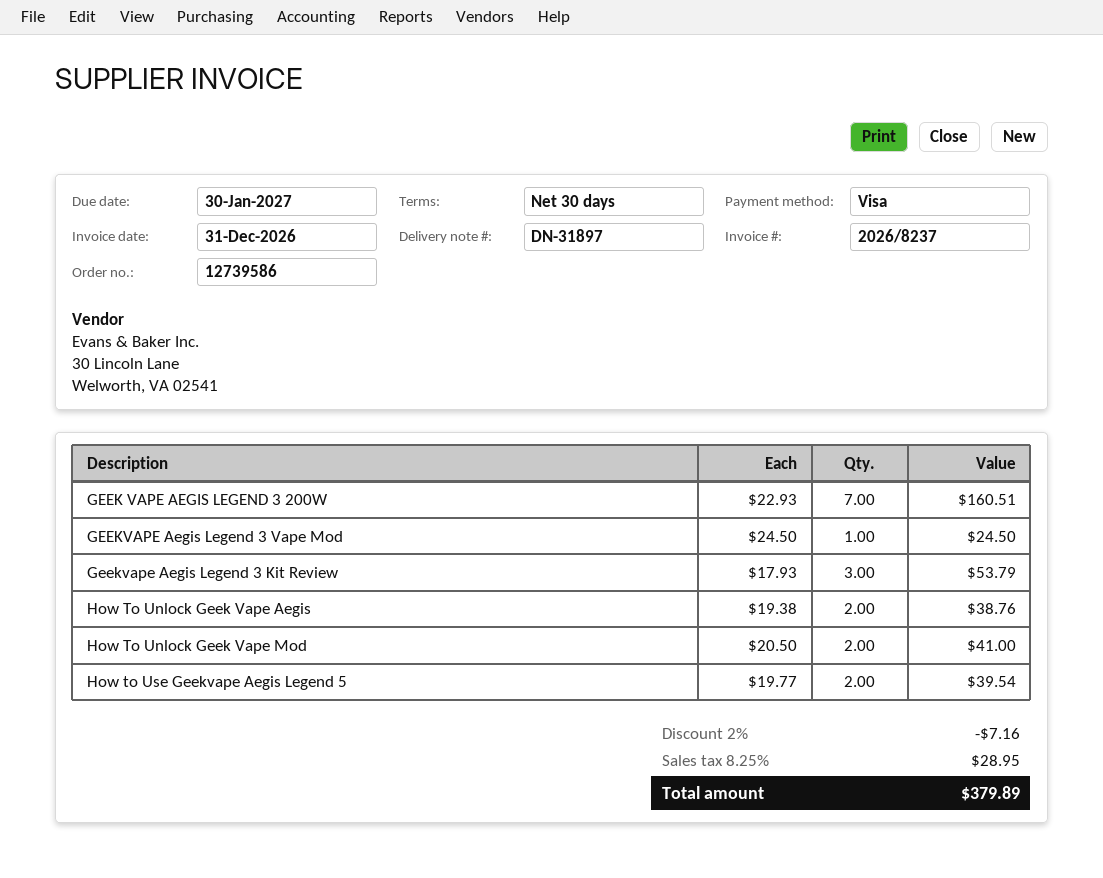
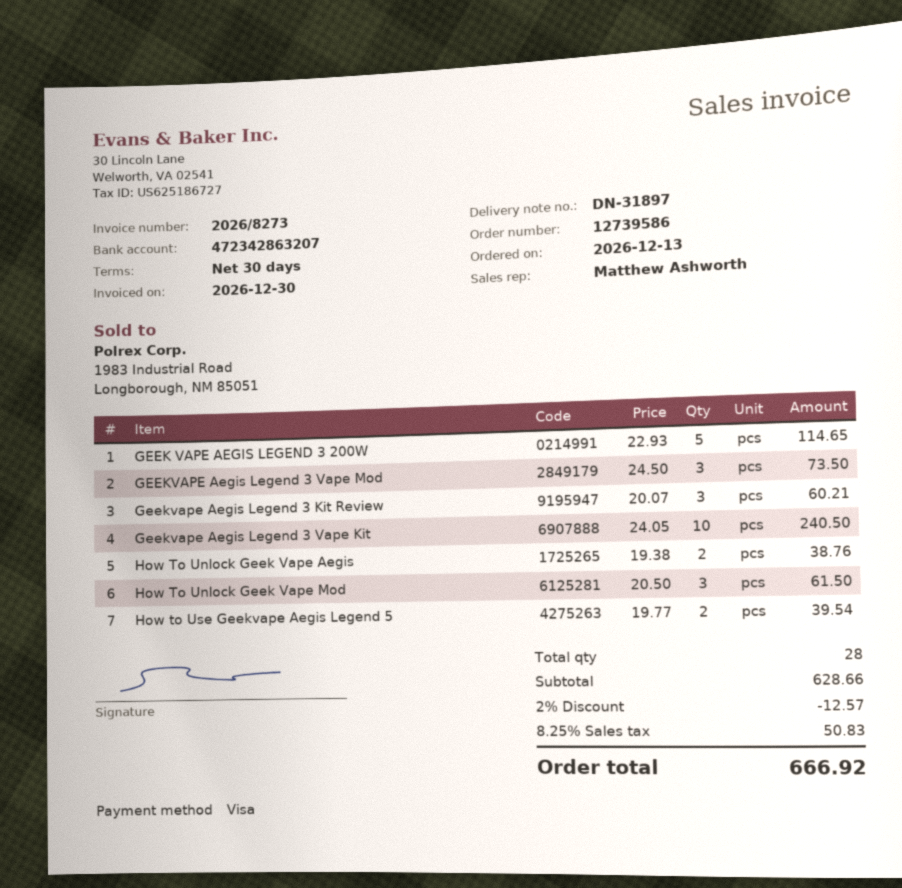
invoice number: 2026/8237 -> 2026/8273
invoice date: 2026-12-31 -> 2026-12-30
GEEK VAPE AEGIS LEGEND 3 200W: 7 x 22.93 = 160.51 -> 5 x 22.93 = 114.65
GEEKVAPE Aegis Legend 3 Vape Mod: 1 x 24.50 = 24.50 -> 3 x 24.50 = 73.50
Geekvape Aegis Legend 3 Kit Review: 3 x 17.93 = 53.79 -> 3 x 20.07 = 60.21
How To Unlock Geek Vape Mod: 2 x 20.50 = 41.00 -> 3 x 20.50 = 61.50
Geekvape Aegis Legend 3 Vape Kit: none -> 10 x 24.05 = 240.50
discount: 2% = 7.16 -> 2% = 12.57
tax: 8.25% = 28.95 -> 8.25% = 50.83
total: 379.89 -> 666.92

